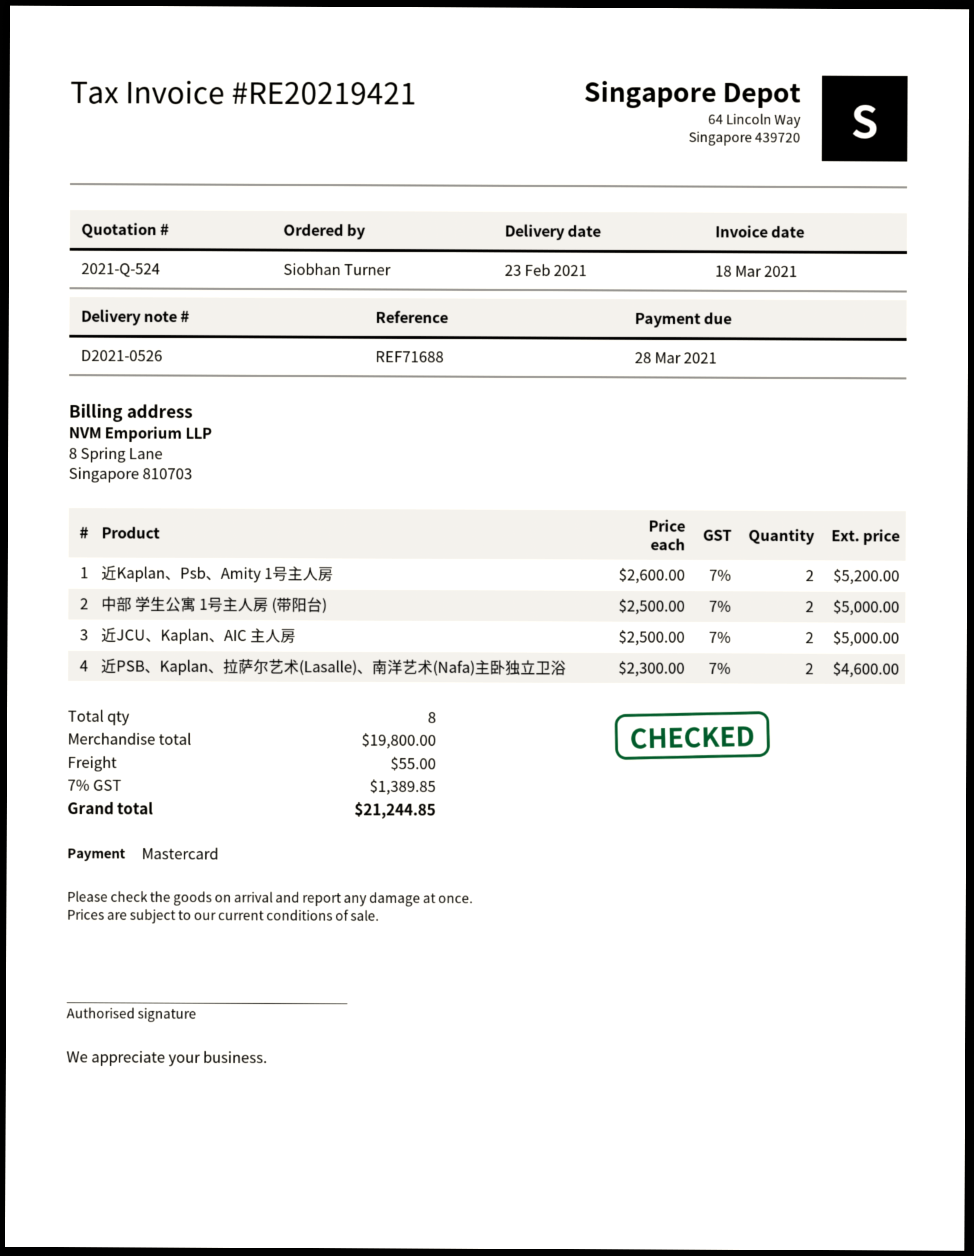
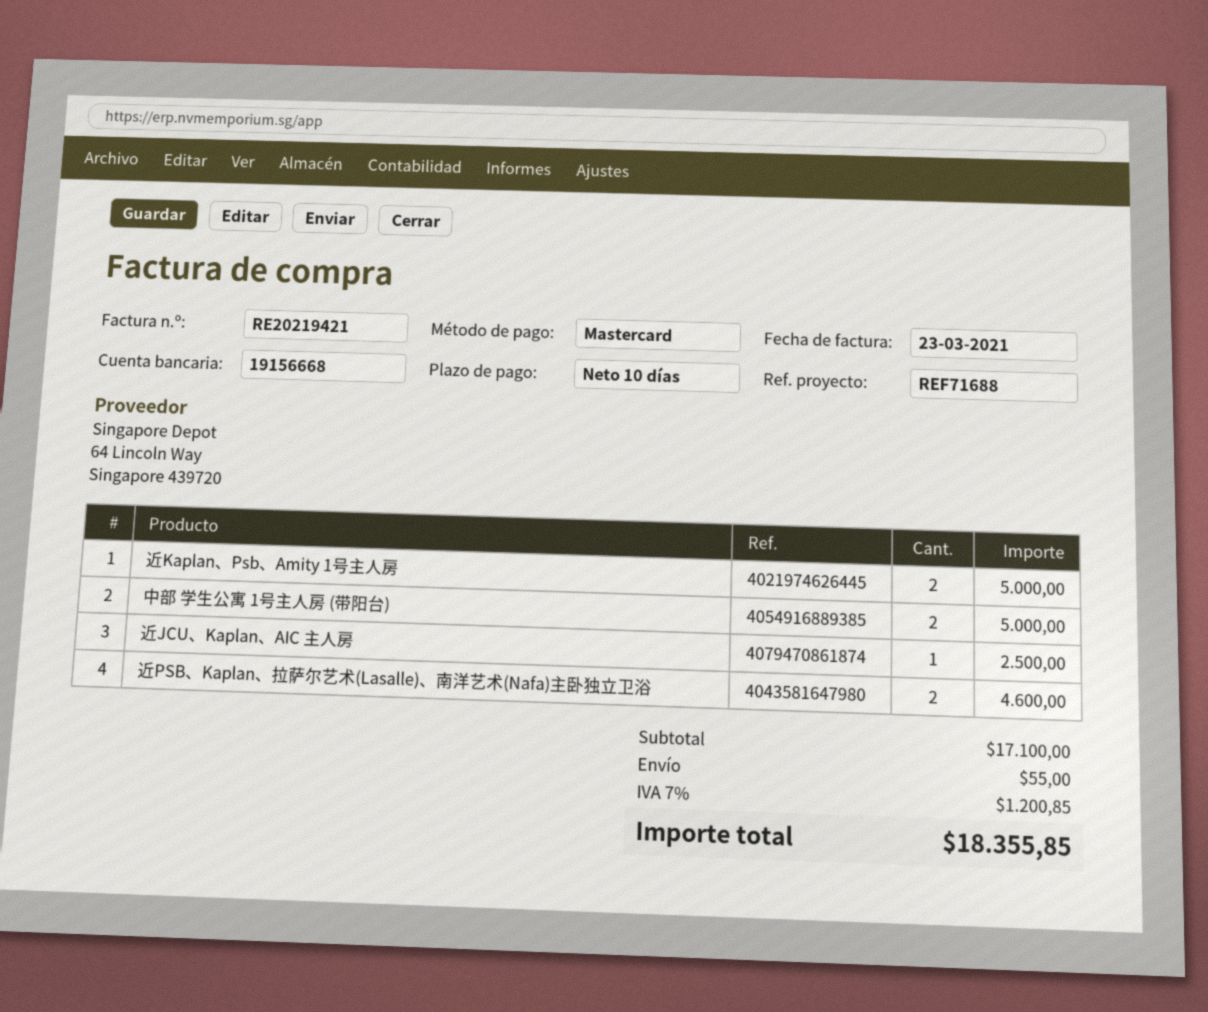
invoice date: 2021-03-18 -> 2021-03-23
近Kaplan、Psb、Amity 1号主人房: 2 for 5200.00 -> 2 for 5000.00
近JCU、Kaplan、AIC 主人房: 2 for 5000.00 -> 1 for 2500.00
subtotal: 19800.00 -> 17100.00
tax: 7% = 1389.85 -> 7% = 1200.85
total: 21244.85 -> 18355.85

